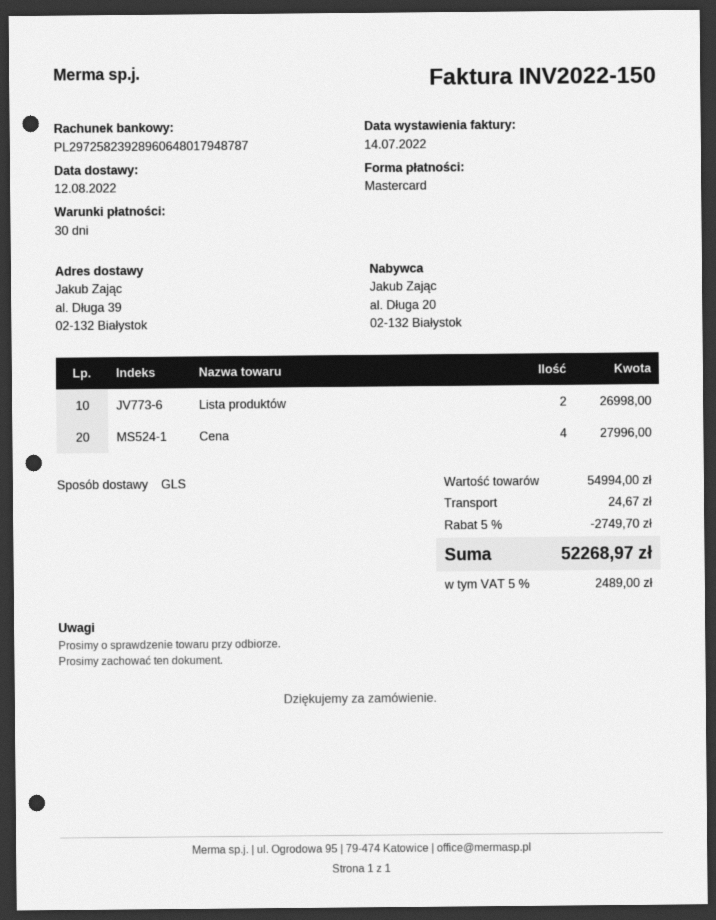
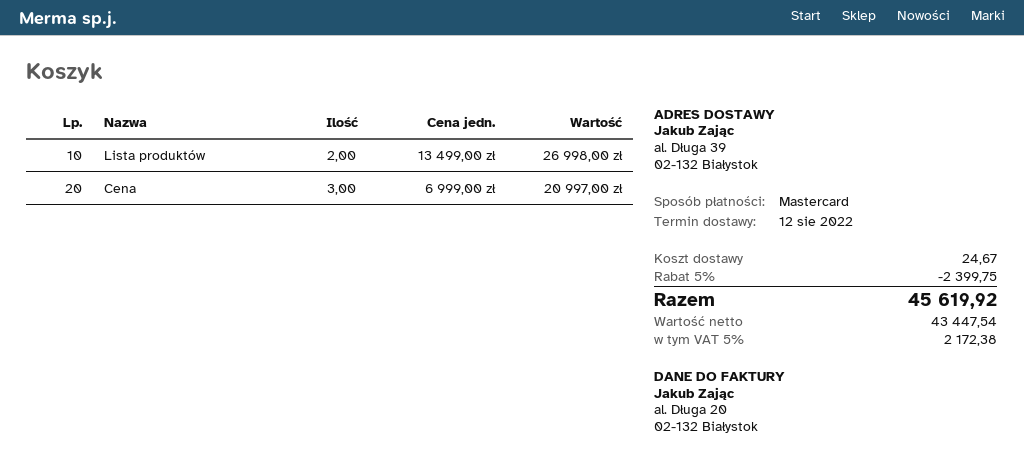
Cena: 4 for 27996.00 -> 3 for 20997.00
discount: 5% = 2749.70 -> 5% = 2399.75
tax: 5% = 2489.00 -> 5% = 2172.38
total: 52268.97 -> 45619.92

